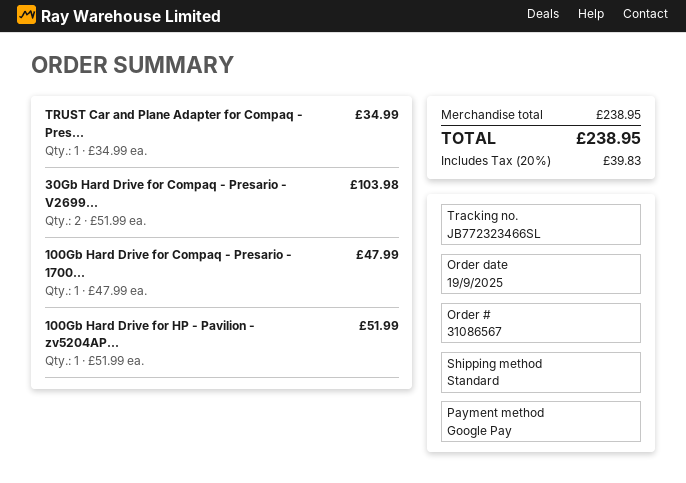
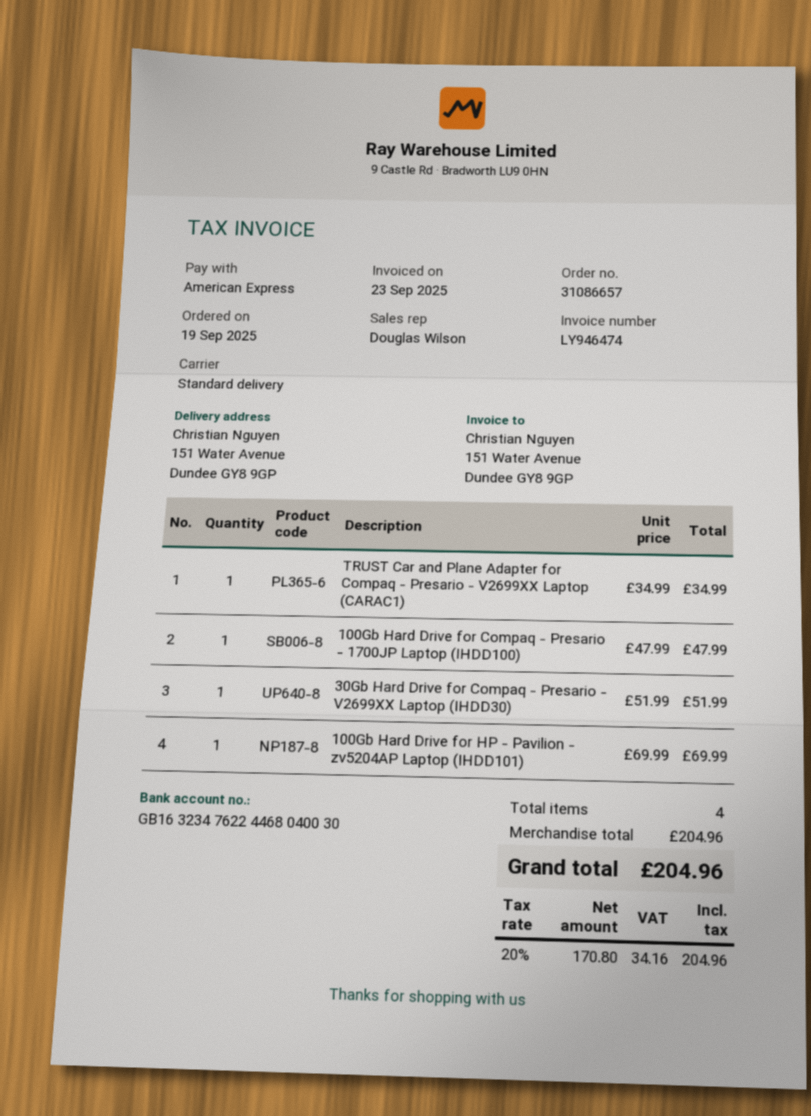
order number: 31086567 -> 31086657
payment method: Google Pay -> American Express
30Gb Hard Drive for Compaq - Presario - V2699...: 2 x 51.99 = 103.98 -> 1 x 51.99 = 51.99
100Gb Hard Drive for HP - Pavilion - zv5204AP...: 1 x 51.99 = 51.99 -> 1 x 69.99 = 69.99
subtotal: 238.95 -> 204.96
tax: 20% = 39.83 -> 20% = 34.16
total: 238.95 -> 204.96

